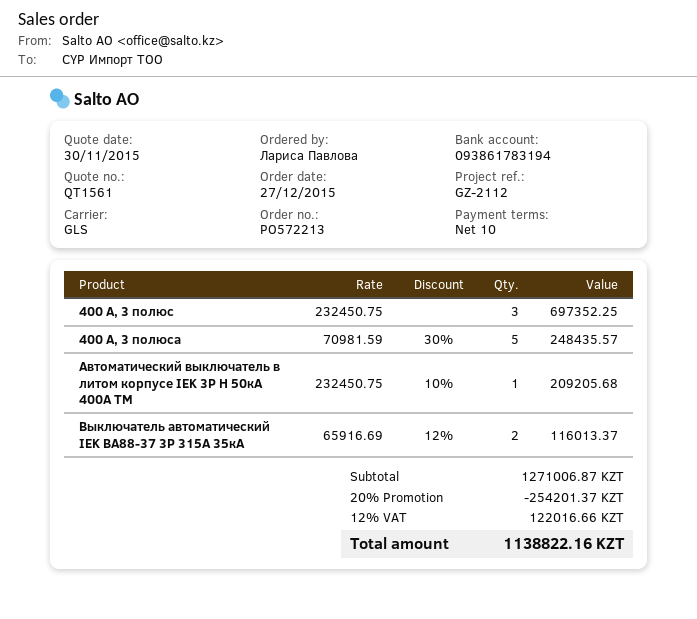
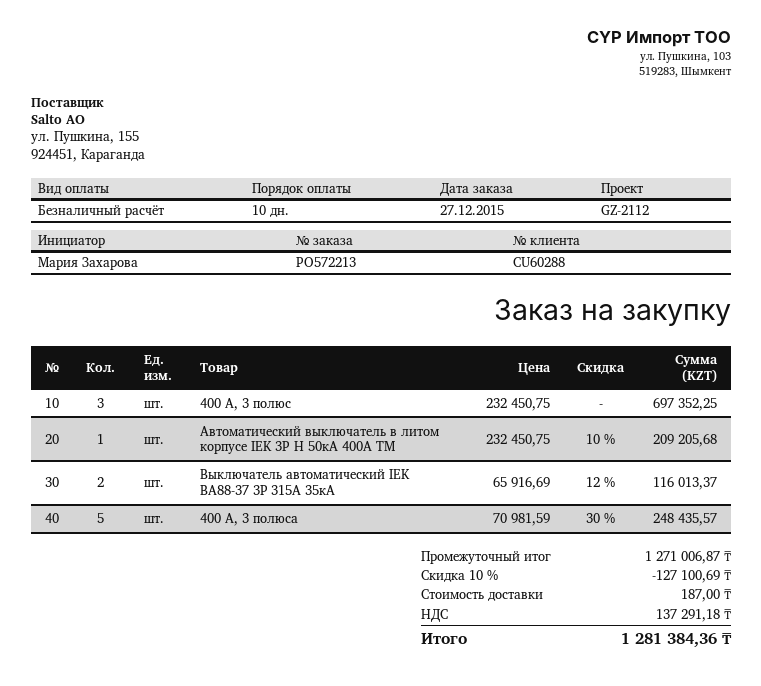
ordered by: Лариса Павлова -> Мария Захарова
discount: 20% = 254201.37 -> 10% = 127100.69
shipping: none -> 187.00
tax: 122016.66 -> 137291.18
total: 1138822.16 -> 1281384.36

